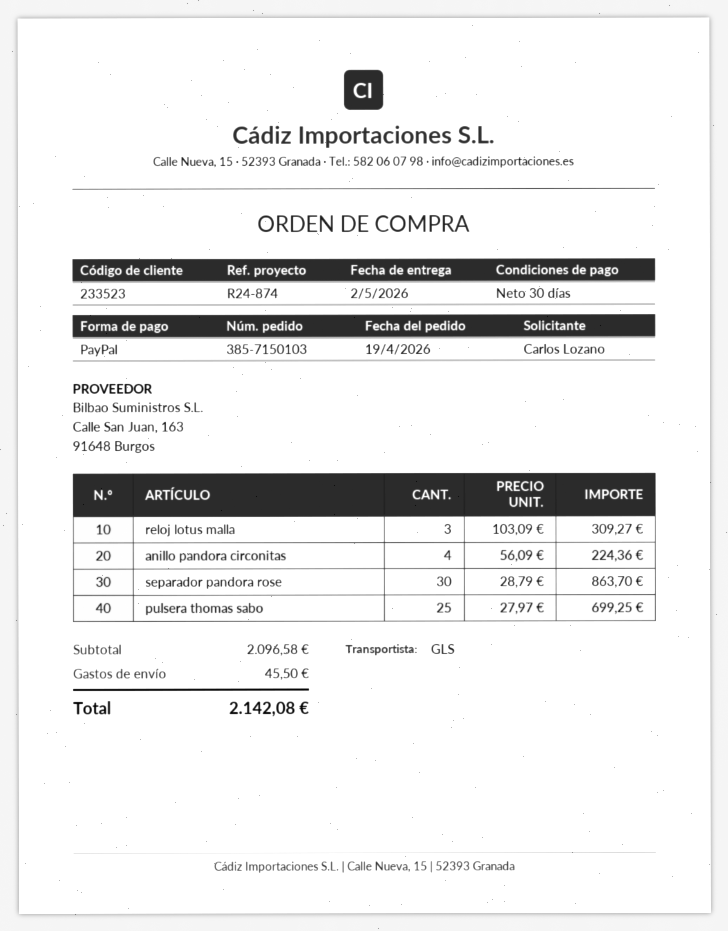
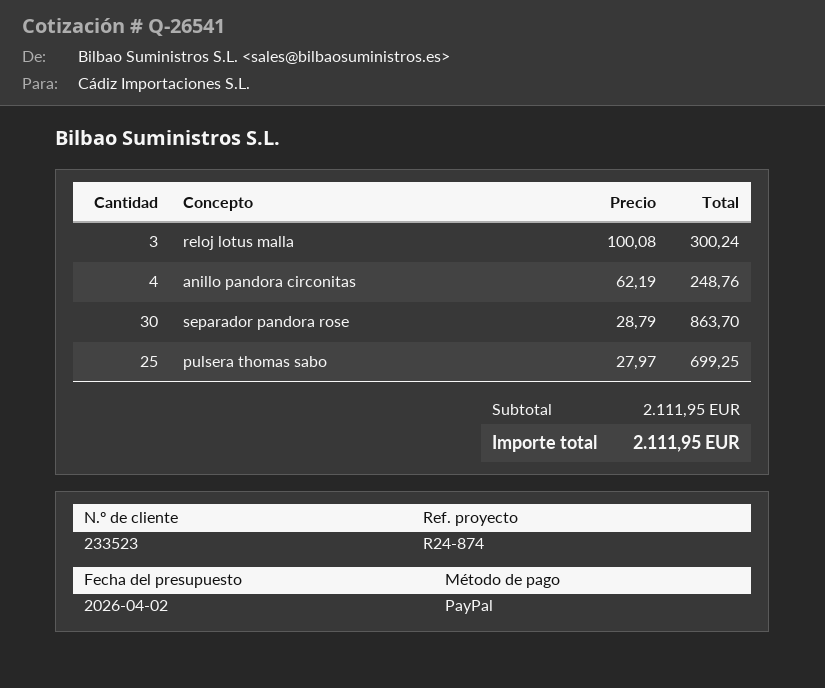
reloj lotus malla: 3 x 103.09 = 309.27 -> 3 x 100.08 = 300.24
anillo pandora circonitas: 4 x 56.09 = 224.36 -> 4 x 62.19 = 248.76
subtotal: 2096.58 -> 2111.95
shipping: 45.50 -> none
total: 2142.08 -> 2111.95

